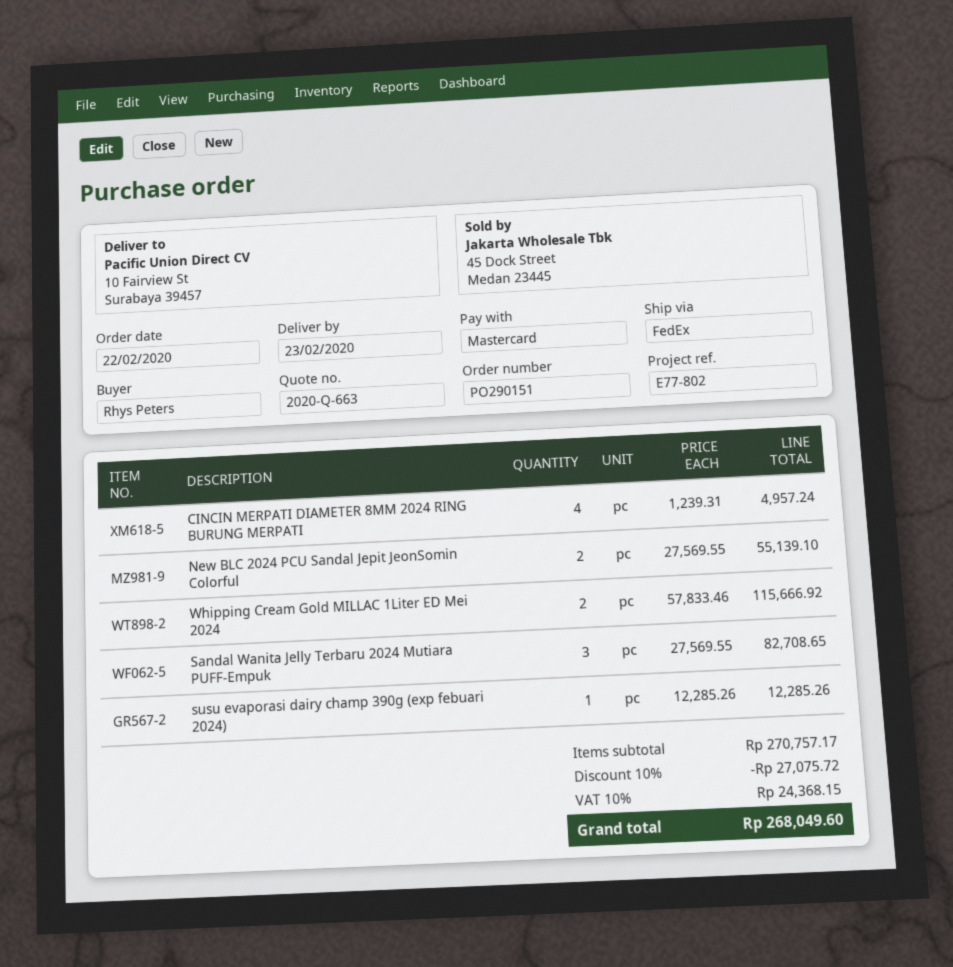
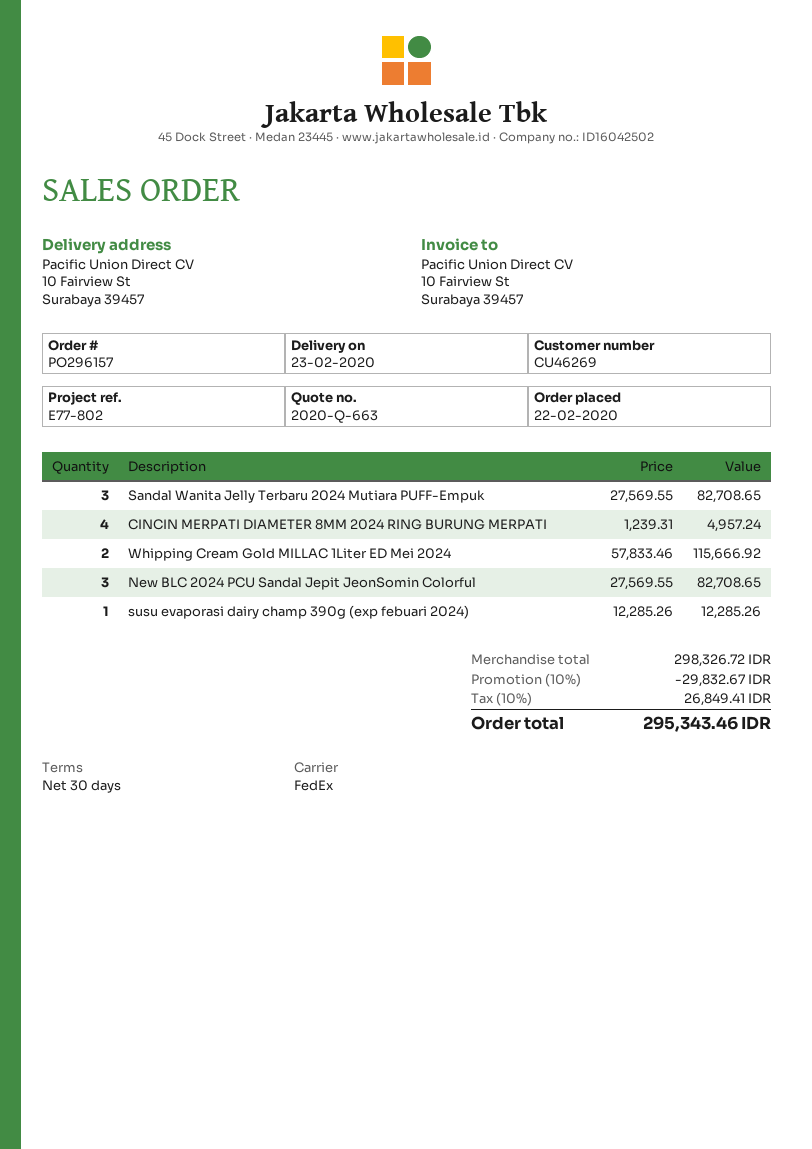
order number: PO290151 -> PO296157
New BLC 2024 PCU Sandal Jepit JeonSomin Colorful: 2 x 27569.55 = 55139.10 -> 3 x 27569.55 = 82708.65
subtotal: 270757.17 -> 298326.72
discount: 10% = 27075.72 -> 10% = 29832.67
tax: 10% = 24368.15 -> 10% = 26849.41
total: 268049.60 -> 295343.46

